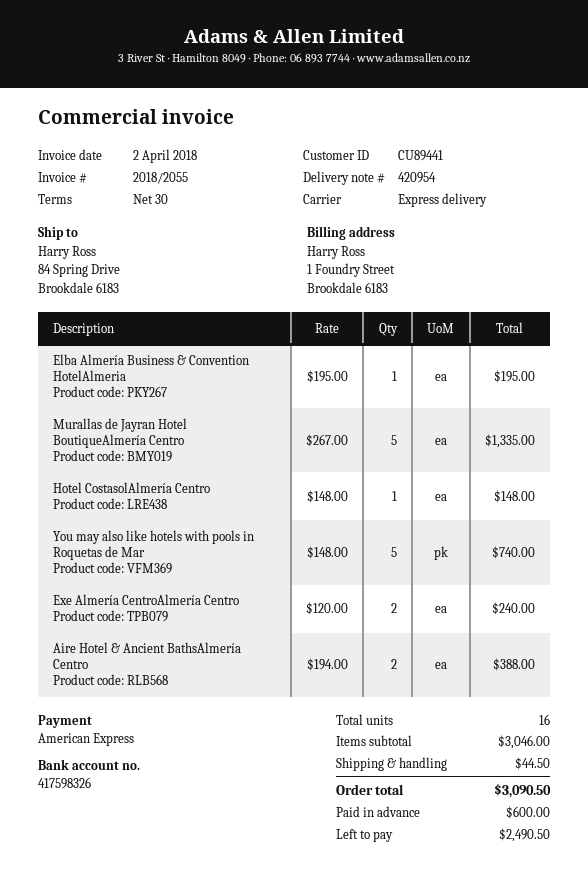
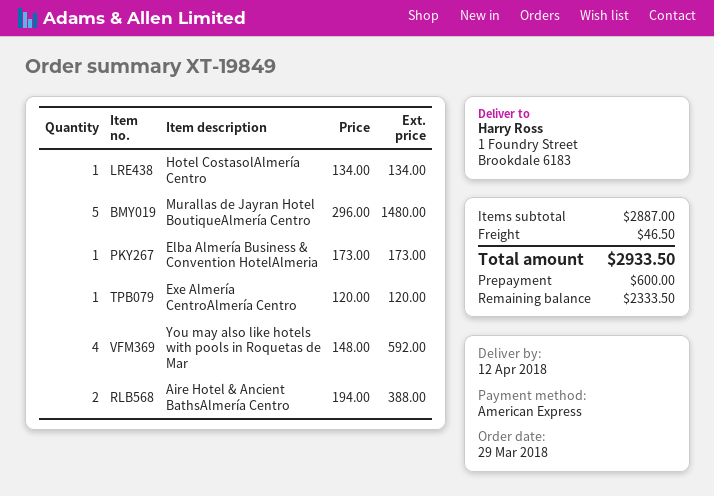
ship to: 84 Spring Drive, Brookdale 6183 -> 1 Foundry Street, Brookdale 6183
Elba Almería Business & Convention HotelAlmeria: 1 x 195.00 = 195.00 -> 1 x 173.00 = 173.00
Murallas de Jayran Hotel BoutiqueAlmería Centro: 5 x 267.00 = 1335.00 -> 5 x 296.00 = 1480.00
Hotel CostasolAlmería Centro: 1 x 148.00 = 148.00 -> 1 x 134.00 = 134.00
You may also like hotels with pools in Roquetas de Mar: 5 x 148.00 = 740.00 -> 4 x 148.00 = 592.00
Exe Almería CentroAlmería Centro: 2 x 120.00 = 240.00 -> 1 x 120.00 = 120.00
subtotal: 3046.00 -> 2887.00
shipping: 44.50 -> 46.50
total: 3090.50 -> 2933.50
balance: 2490.50 -> 2333.50

